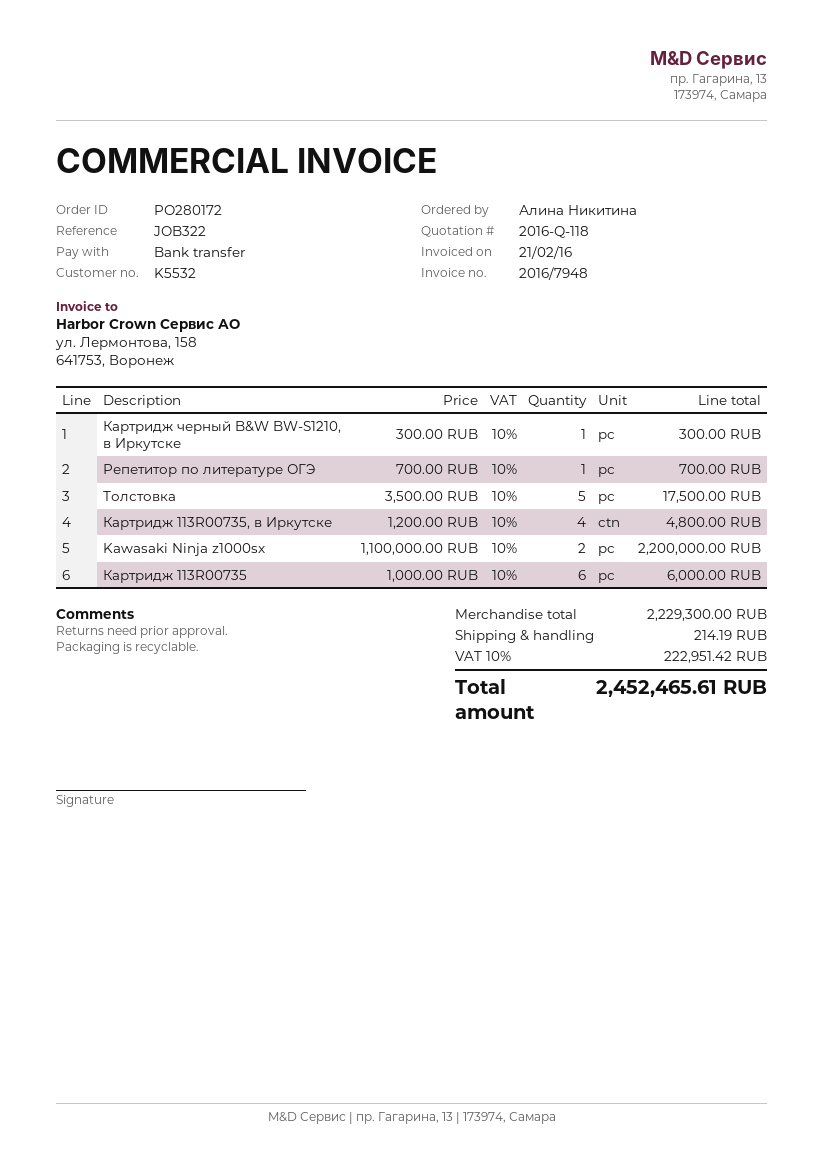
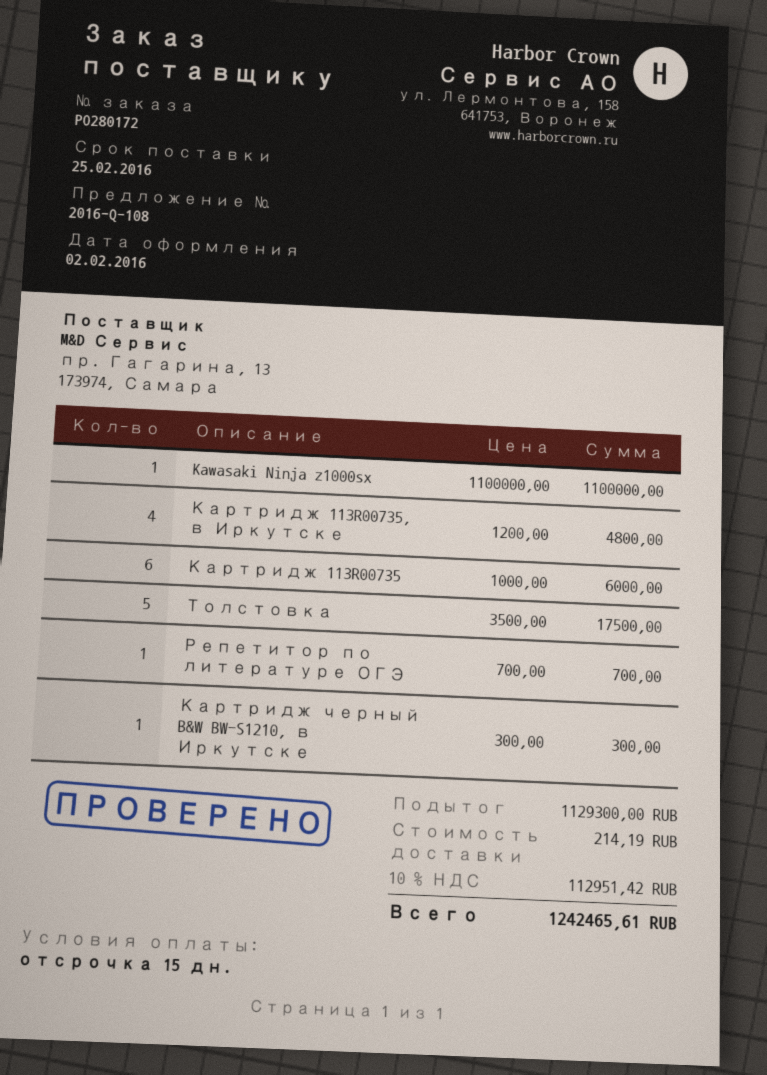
quote number: 2016-Q-118 -> 2016-Q-108
Kawasaki Ninja z1000sx: 2 x 1100000.00 = 2200000.00 -> 1 x 1100000.00 = 1100000.00
subtotal: 2229300.00 -> 1129300.00
tax: 10% = 222951.42 -> 10% = 112951.42
total: 2452465.61 -> 1242465.61

